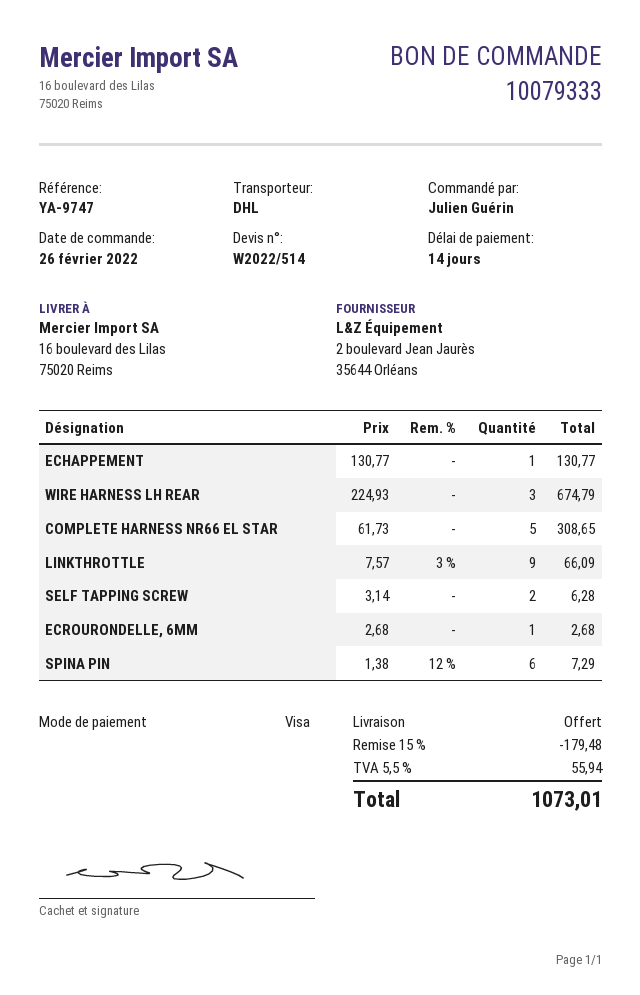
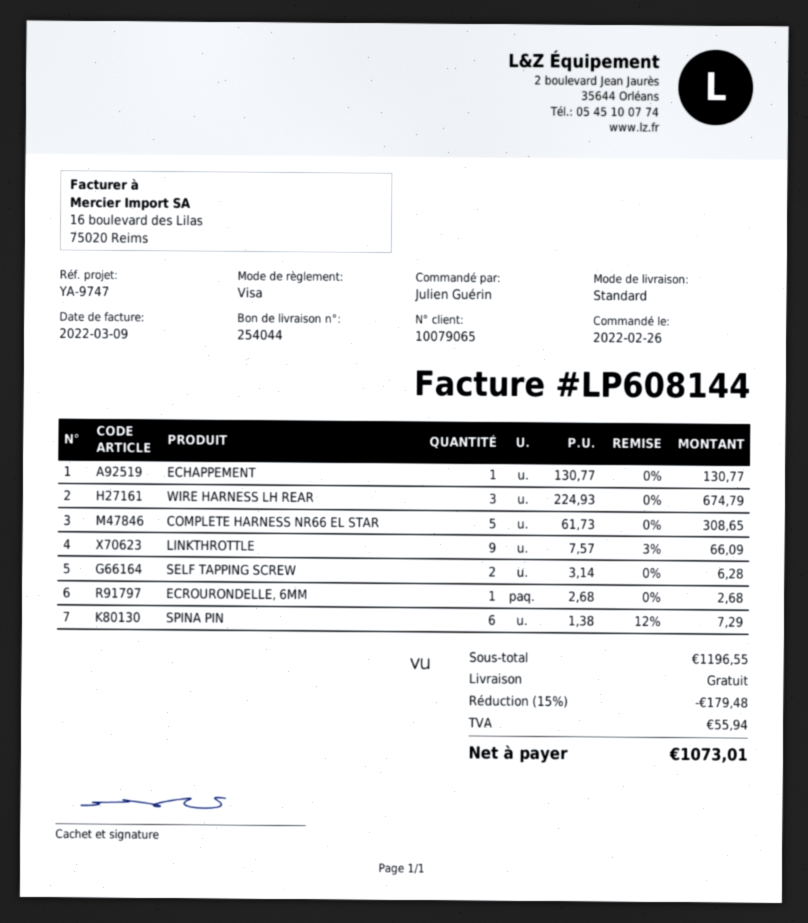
shipping method: DHL -> standard

